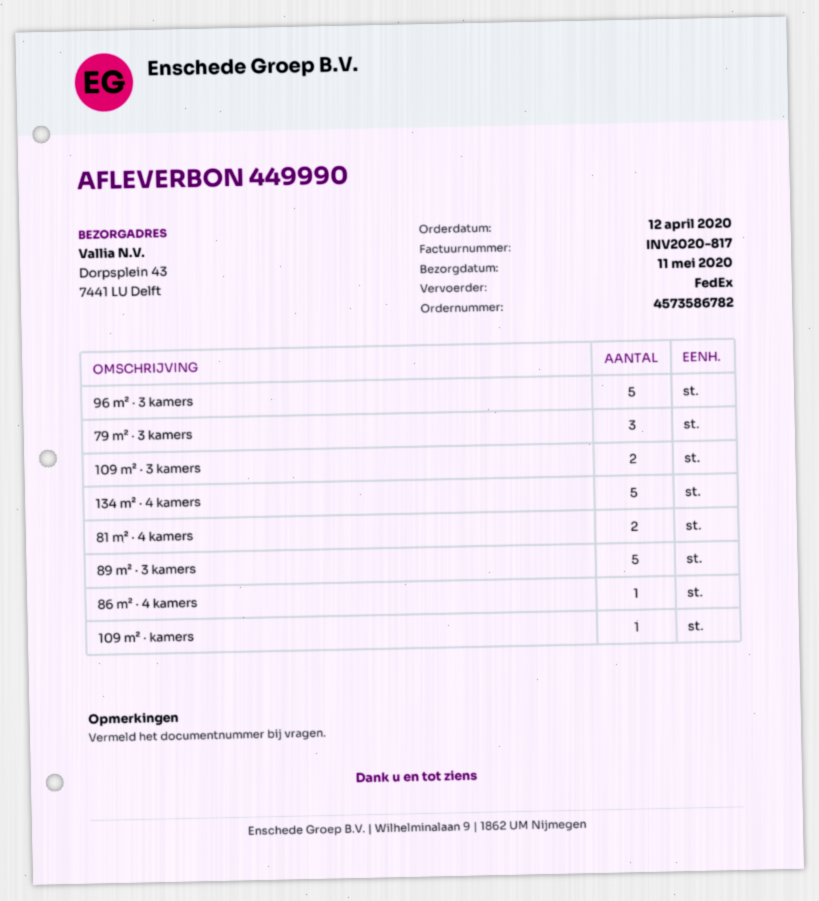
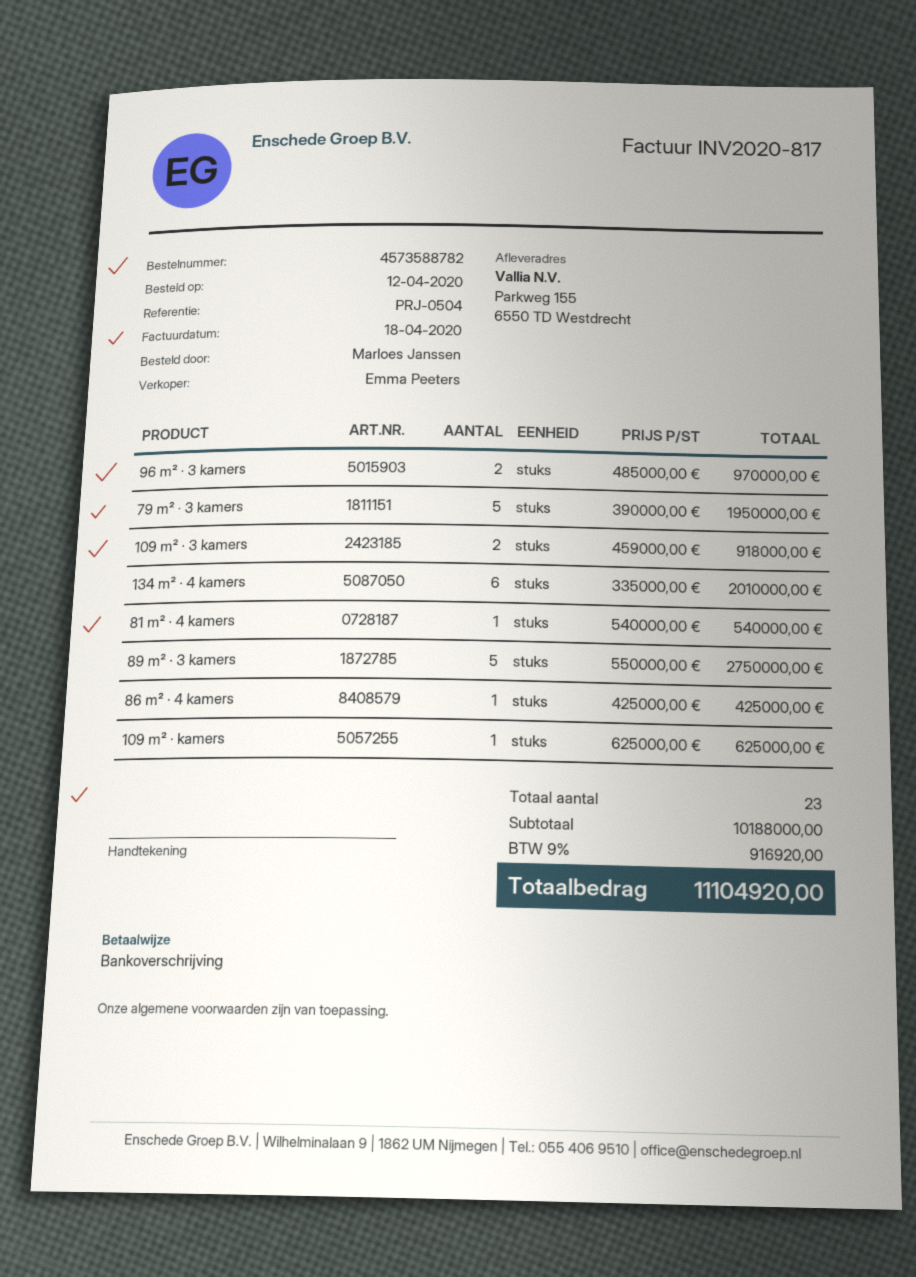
order number: 4573586782 -> 4573588782
ship to: Dorpsplein 43, 7441 LU Delft -> Parkweg 155, 6550 TD Westdrecht
96 m² · 3 kamers: 5 -> 2
79 m² · 3 kamers: 3 -> 5
134 m² · 4 kamers: 5 -> 6
81 m² · 4 kamers: 2 -> 1

